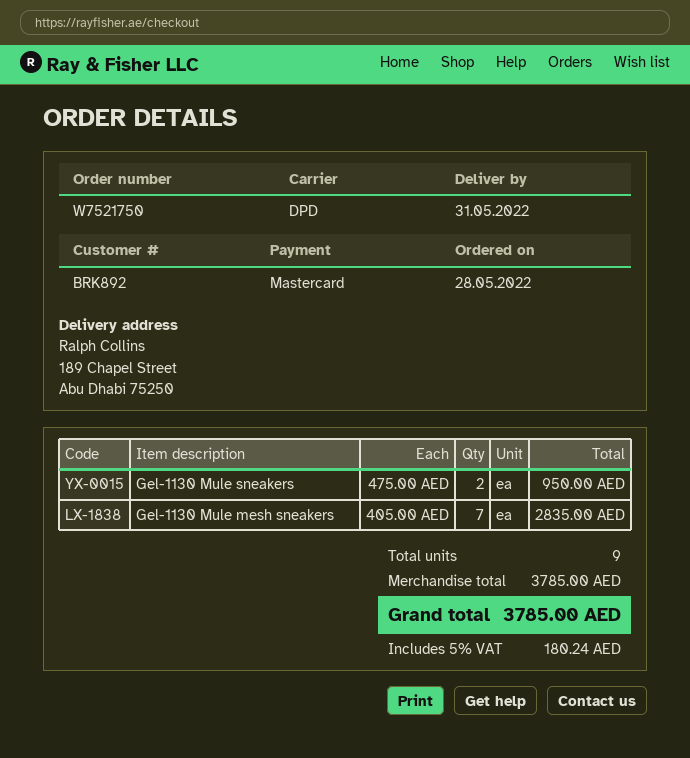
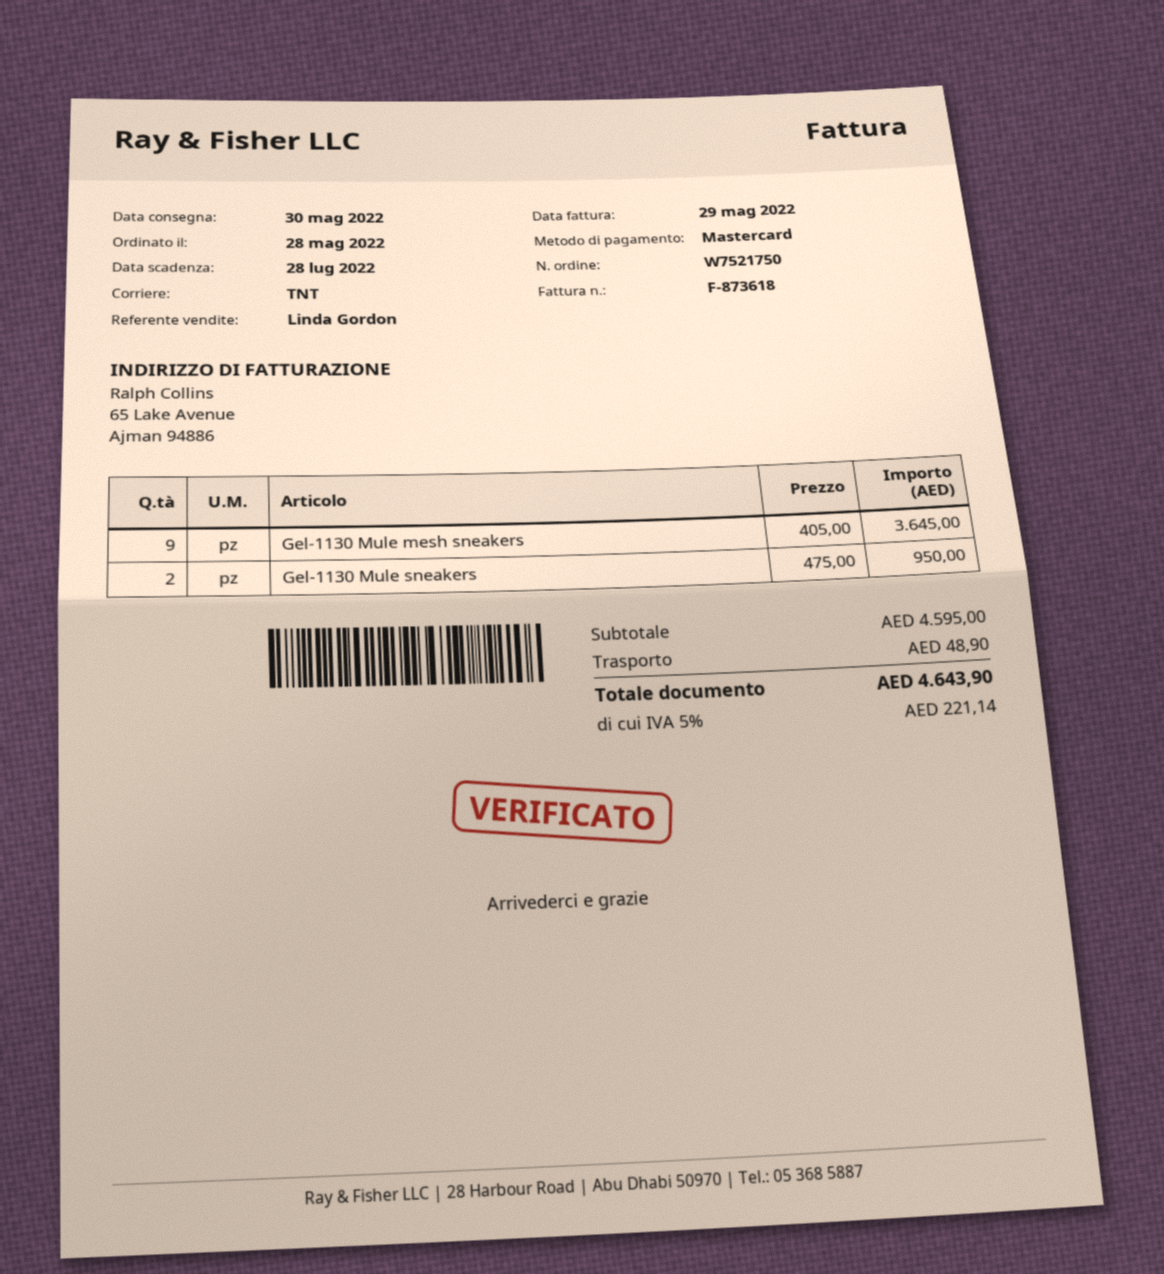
delivery date: 2022-05-31 -> 2022-05-30
shipping method: DPD -> TNT
Gel-1130 Mule mesh sneakers: 7 x 405.00 = 2835.00 -> 9 x 405.00 = 3645.00
subtotal: 3785.00 -> 4595.00
shipping: none -> 48.90
tax: 5% = 180.24 -> 5% = 221.14
total: 3785.00 -> 4643.90

